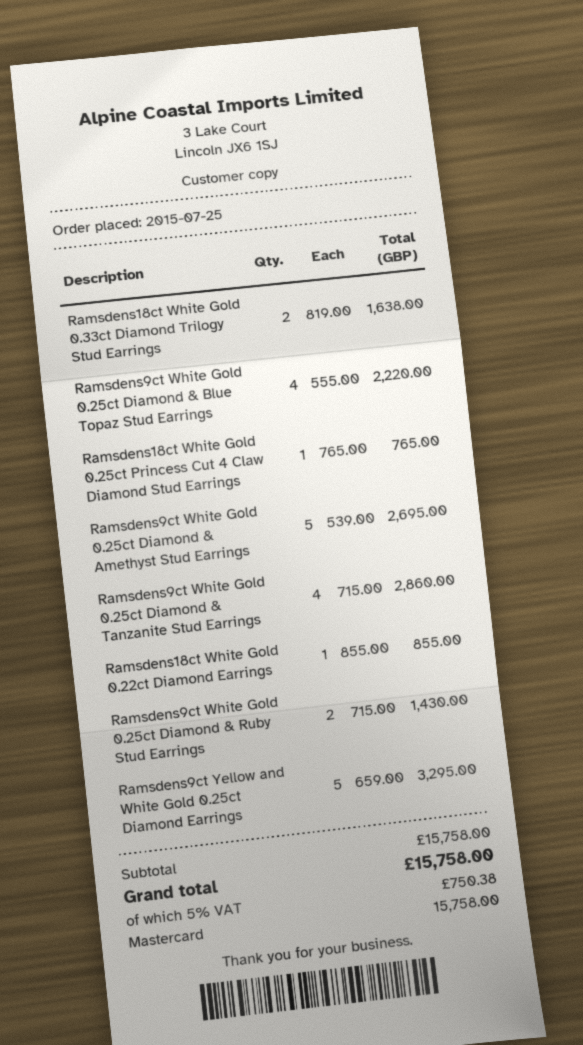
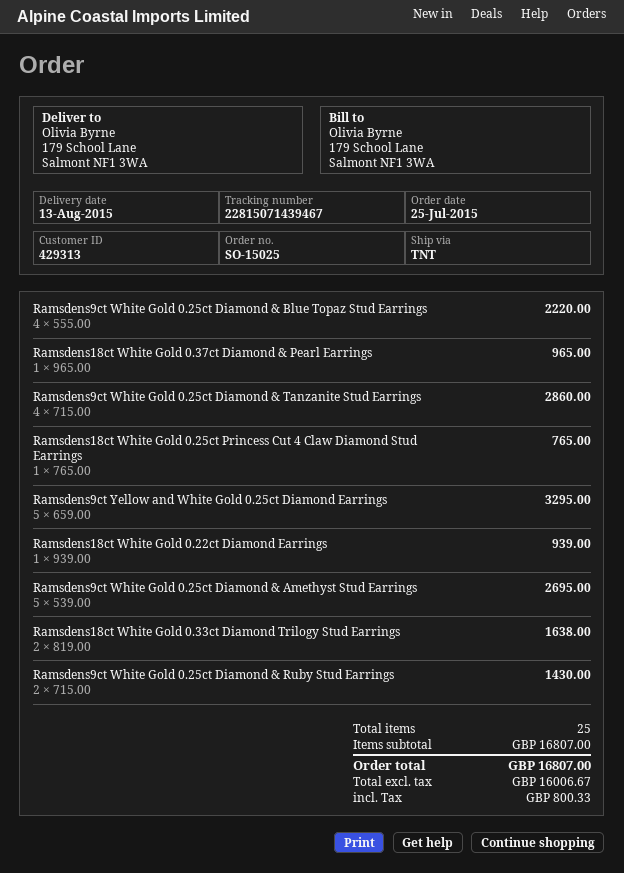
Ramsdens18ct White Gold 0.22ct Diamond Earrings: 1 x 855.00 = 855.00 -> 1 x 939.00 = 939.00
Ramsdens18ct White Gold 0.37ct Diamond & Pearl Earrings: none -> 1 x 965.00 = 965.00
subtotal: 15758.00 -> 16807.00
tax: 750.38 -> 800.33
total: 15758.00 -> 16807.00

